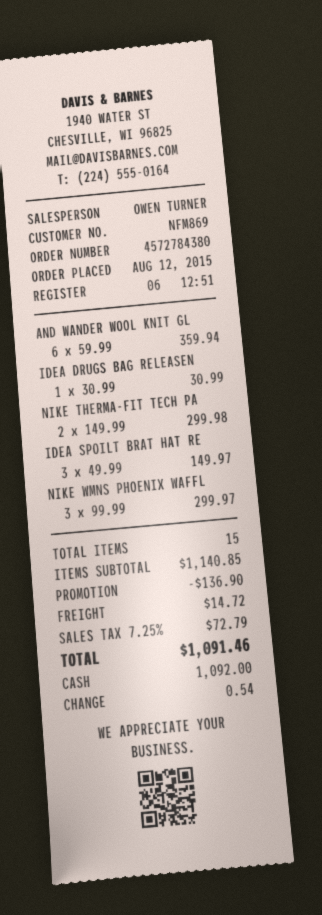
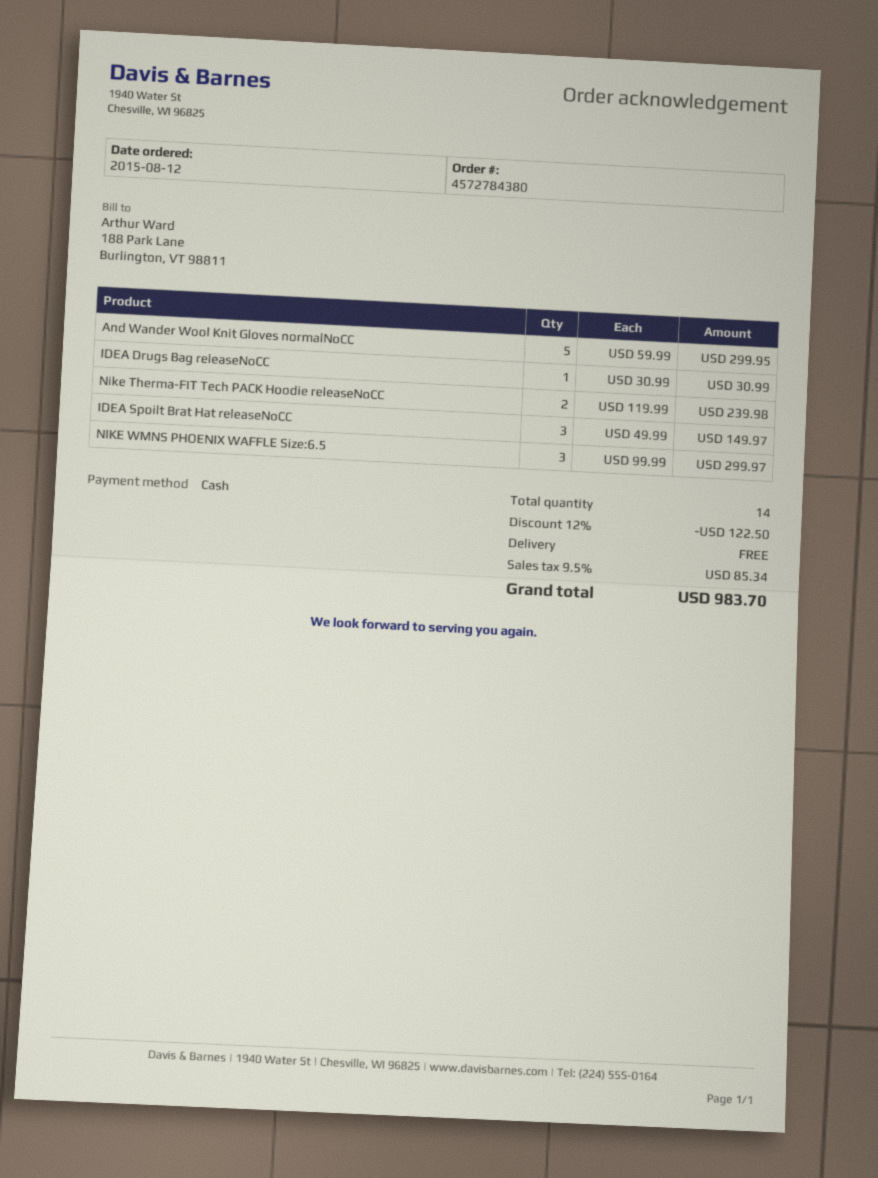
AND WANDER WOOL KNIT GL: 6 x 59.99 = 359.94 -> 5 x 59.99 = 299.95
NIKE THERMA-FIT TECH PA: 2 x 149.99 = 299.98 -> 2 x 119.99 = 239.98
total quantity: 15 -> 14
discount: 136.90 -> 122.50
shipping: 14.72 -> 0.00
tax: 7.25% = 72.79 -> 9.5% = 85.34
total: 1091.46 -> 983.70

